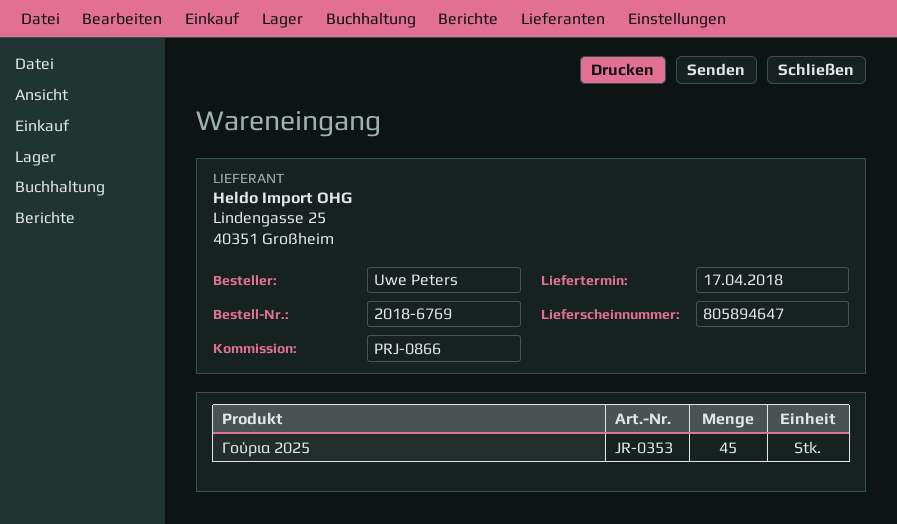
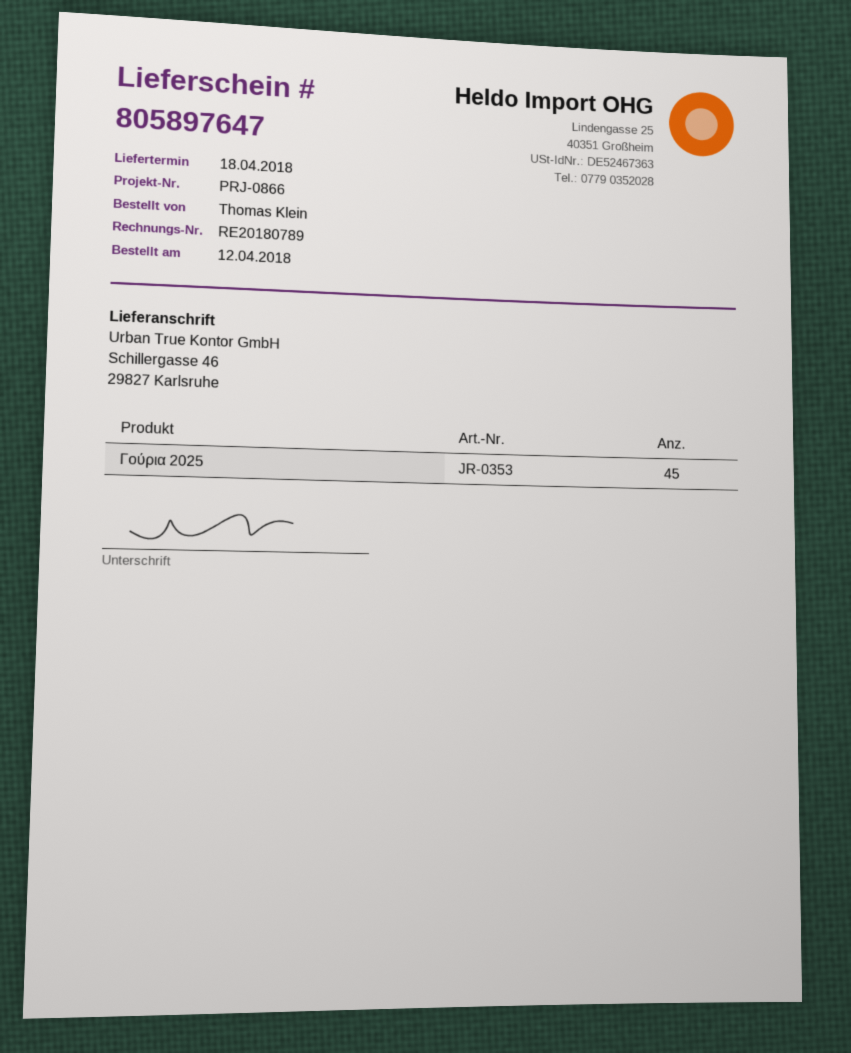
delivery note number: 805894647 -> 805897647
delivery date: 2018-04-17 -> 2018-04-18
ordered by: Uwe Peters -> Thomas Klein

